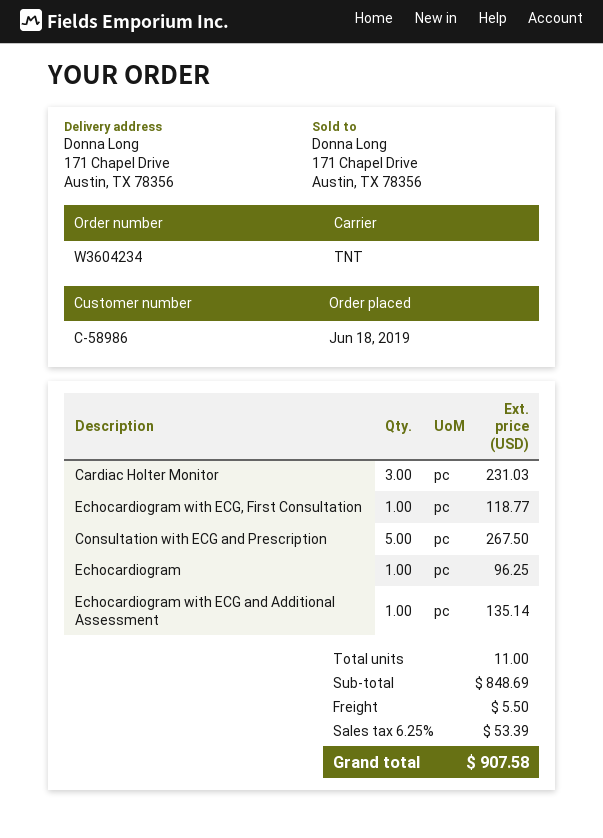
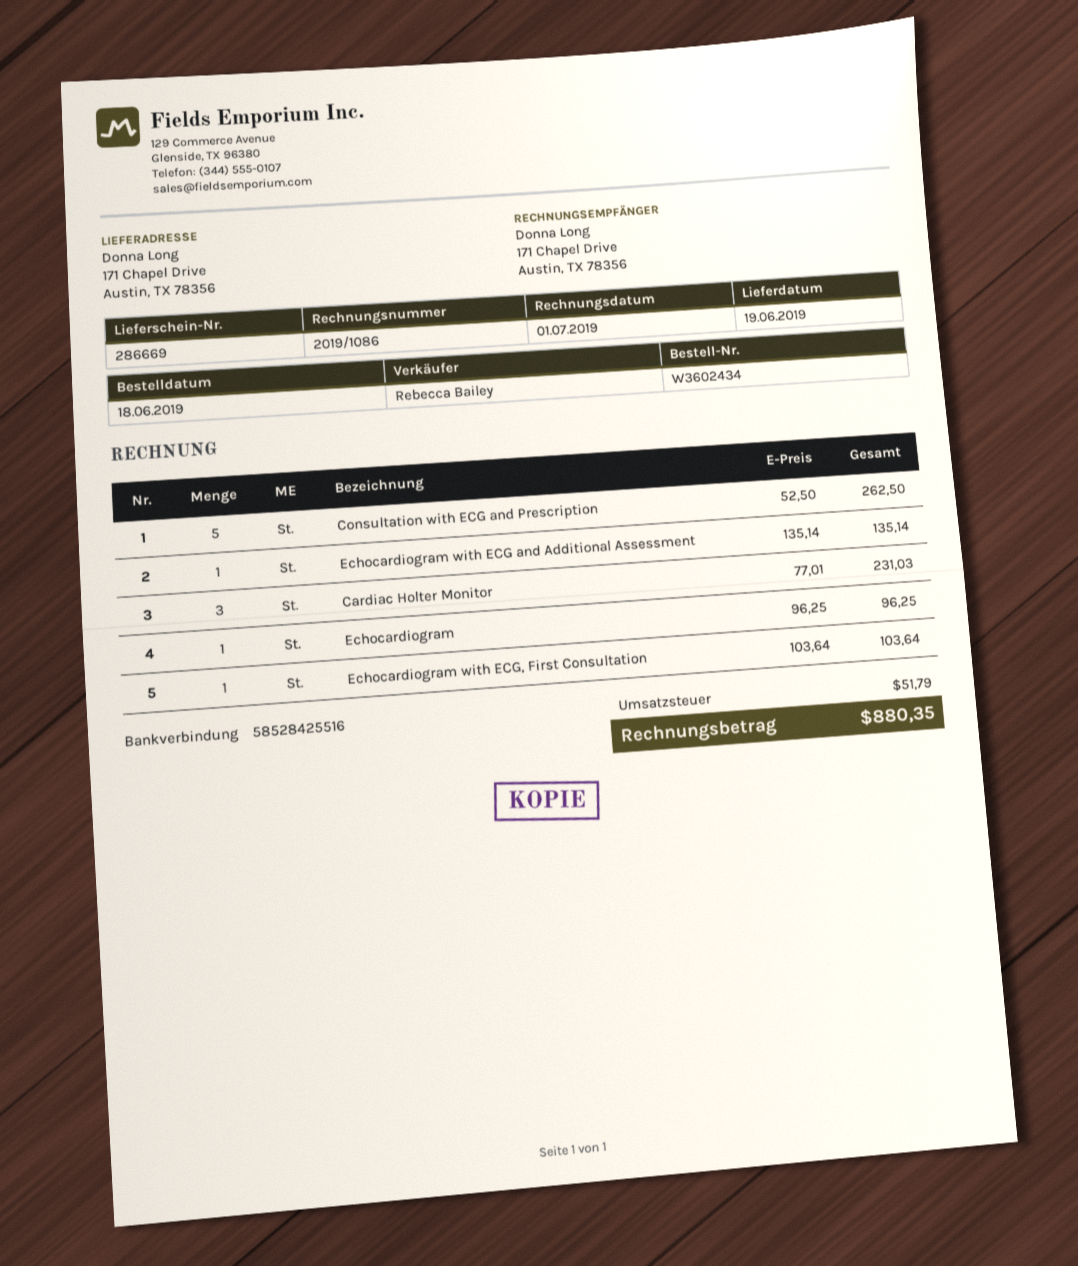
order number: W3604234 -> W3602434
Echocardiogram with ECG, First Consultation: 1 for 118.77 -> 1 for 103.64
Consultation with ECG and Prescription: 5 for 267.50 -> 5 for 262.50
shipping: 5.50 -> none
tax: 53.39 -> 51.79
total: 907.58 -> 880.35

